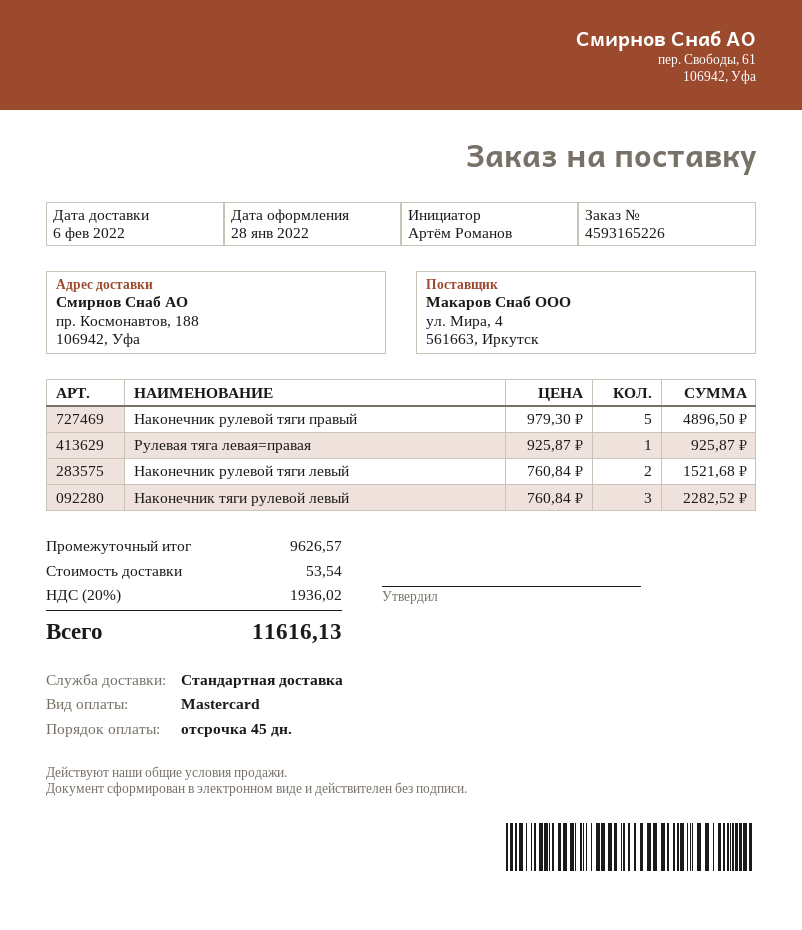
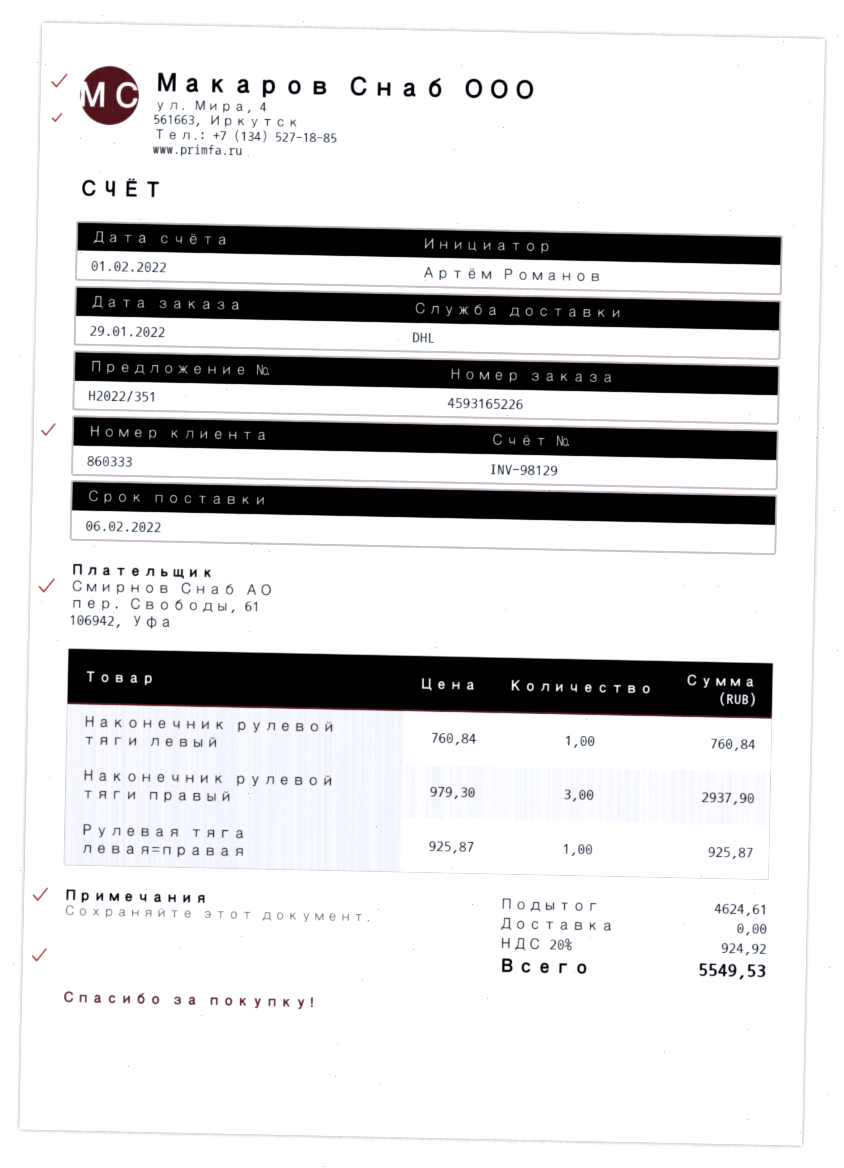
order date: 2022-01-28 -> 2022-01-29
shipping method: standard -> DHL
Наконечник рулевой тяги правый: 5 x 979.30 = 4896.50 -> 3 x 979.30 = 2937.90
Наконечник рулевой тяги левый: 2 x 760.84 = 1521.68 -> 1 x 760.84 = 760.84
Наконечник тяги рулевой левый: 3 x 760.84 = 2282.52 -> none
subtotal: 9626.57 -> 4624.61
shipping: 53.54 -> 0.00
tax: 20% = 1936.02 -> 20% = 924.92
total: 11616.13 -> 5549.53

